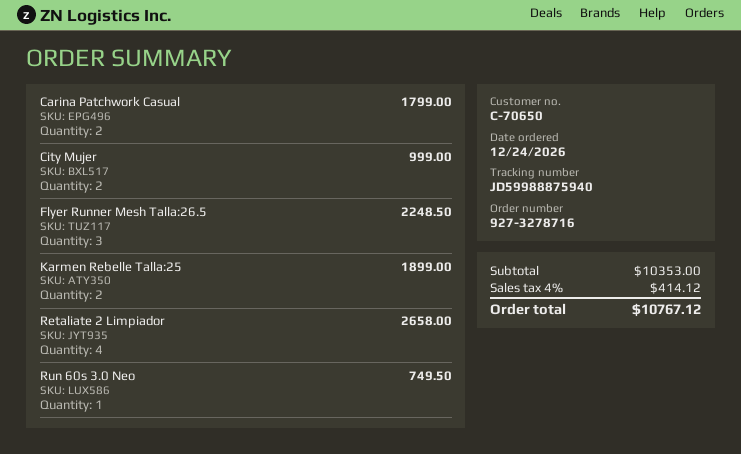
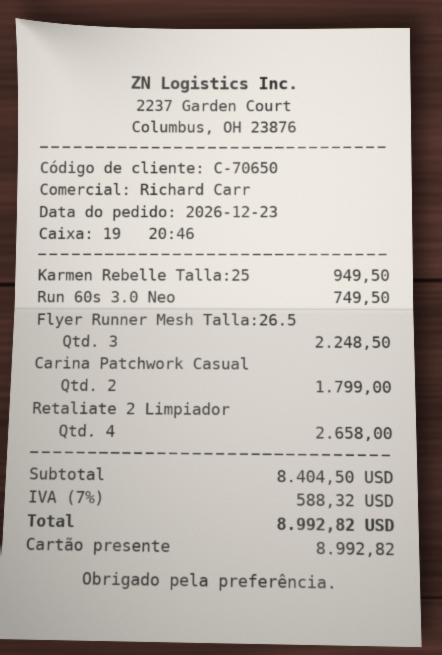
order date: 2026-12-24 -> 2026-12-23
City Mujer: 2 for 999.00 -> none
Karmen Rebelle Talla:25: 2 for 1899.00 -> 1 for 949.50
subtotal: 10353.00 -> 8404.50
tax: 4% = 414.12 -> 7% = 588.32
total: 10767.12 -> 8992.82

